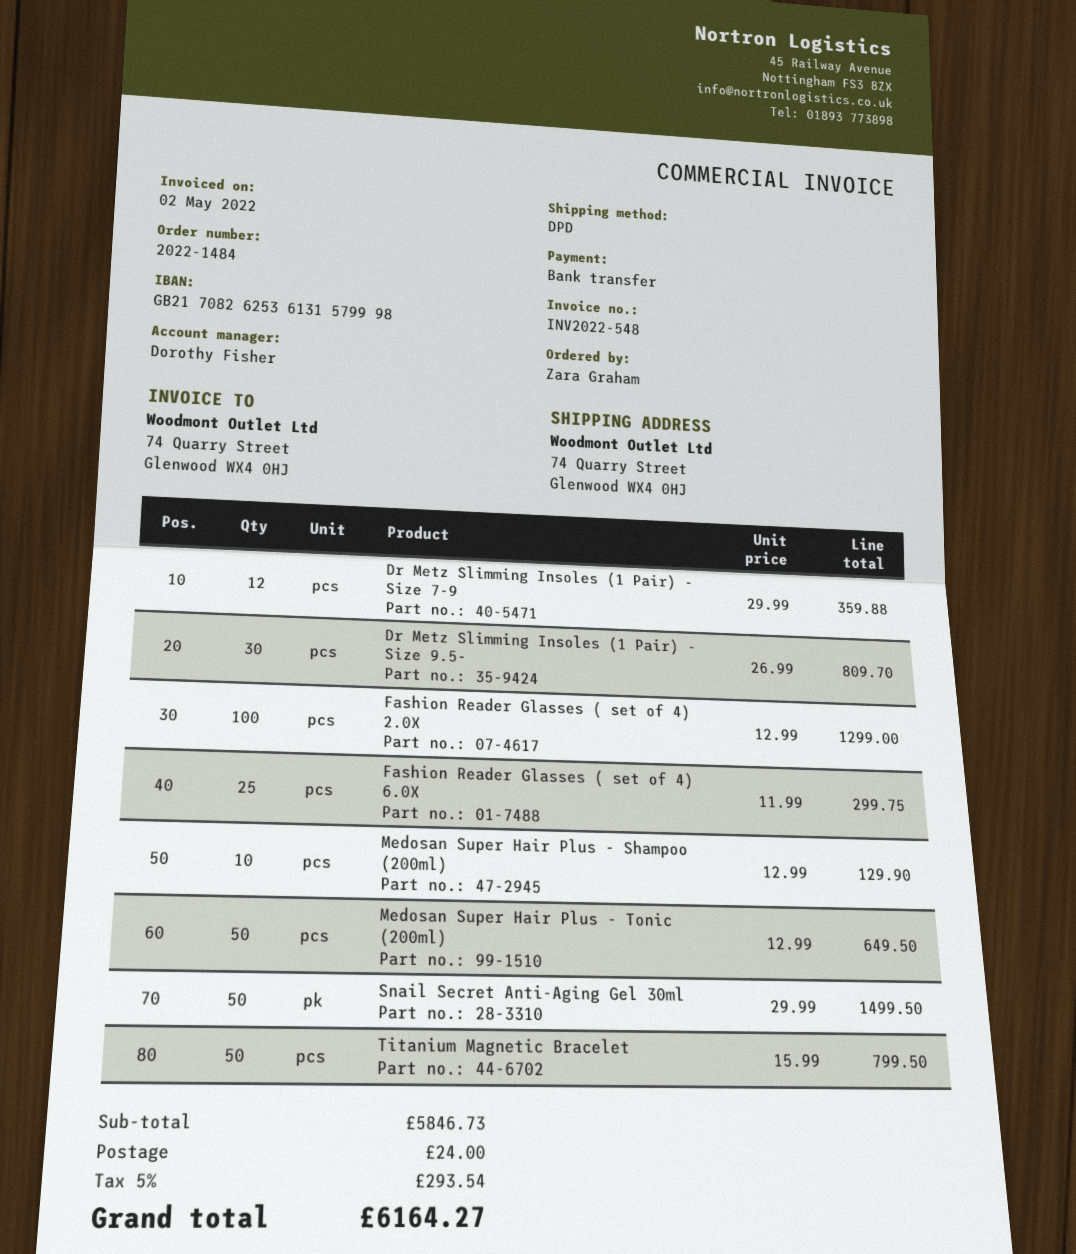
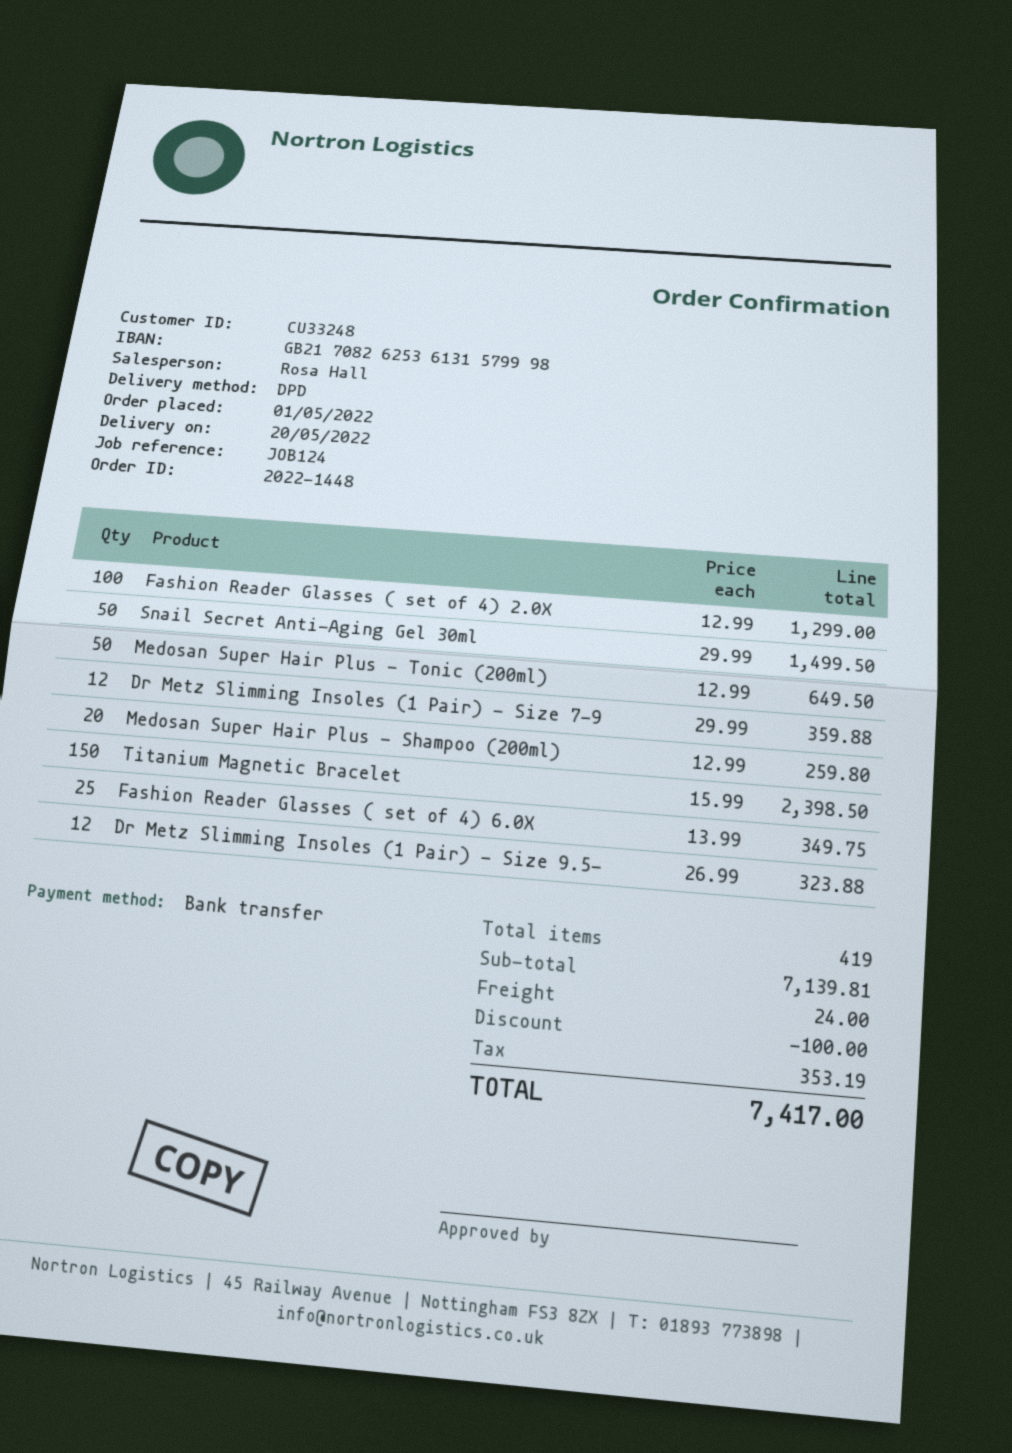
order number: 2022-1484 -> 2022-1448
sales rep: Dorothy Fisher -> Rosa Hall
Dr Metz Slimming Insoles (1 Pair) - Size 9.5-: 30 x 26.99 = 809.70 -> 12 x 26.99 = 323.88
Fashion Reader Glasses ( set of 4) 6.0X: 25 x 11.99 = 299.75 -> 25 x 13.99 = 349.75
Medosan Super Hair Plus - Shampoo (200ml): 10 x 12.99 = 129.90 -> 20 x 12.99 = 259.80
Titanium Magnetic Bracelet: 50 x 15.99 = 799.50 -> 150 x 15.99 = 2398.50
subtotal: 5846.73 -> 7139.81
discount: none -> 100.00
tax: 293.54 -> 353.19
total: 6164.27 -> 7417.00

